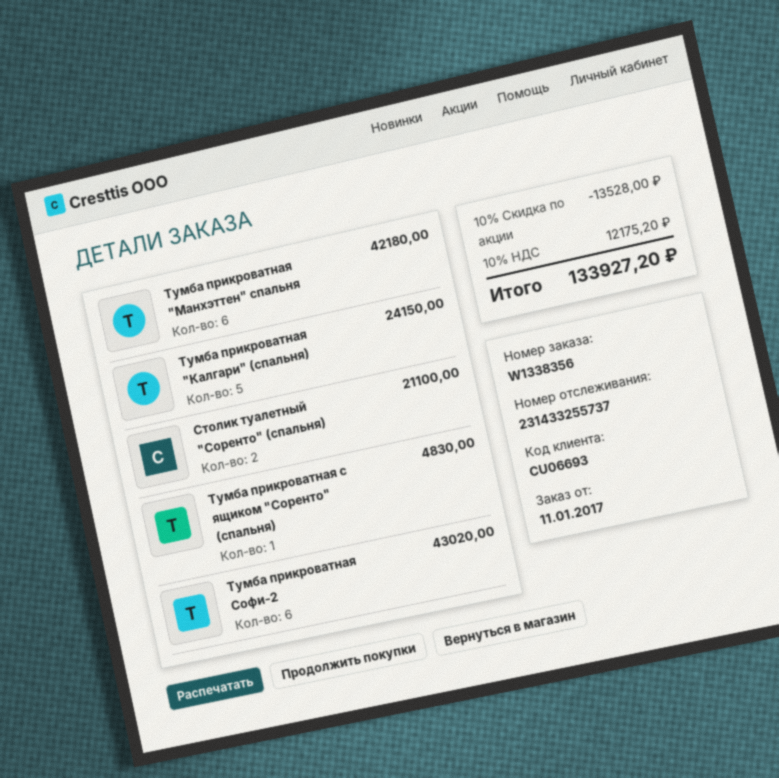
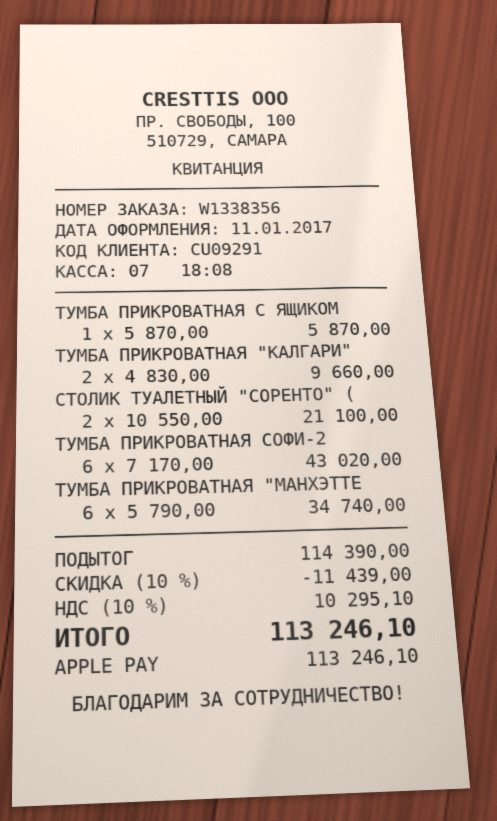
customer number: CU06693 -> CU09291
Тумба прикроватная "Манхэттен" спальня: 6 for 42180.00 -> 6 for 34740.00
Тумба прикроватная "Калгари" (спальня): 5 for 24150.00 -> 2 for 9660.00
Тумба прикроватная с ящиком "Соренто" (спальня): 1 for 4830.00 -> 1 for 5870.00
discount: 10% = 13528.00 -> 10% = 11439.00
tax: 10% = 12175.20 -> 10% = 10295.10
total: 133927.20 -> 113246.10

